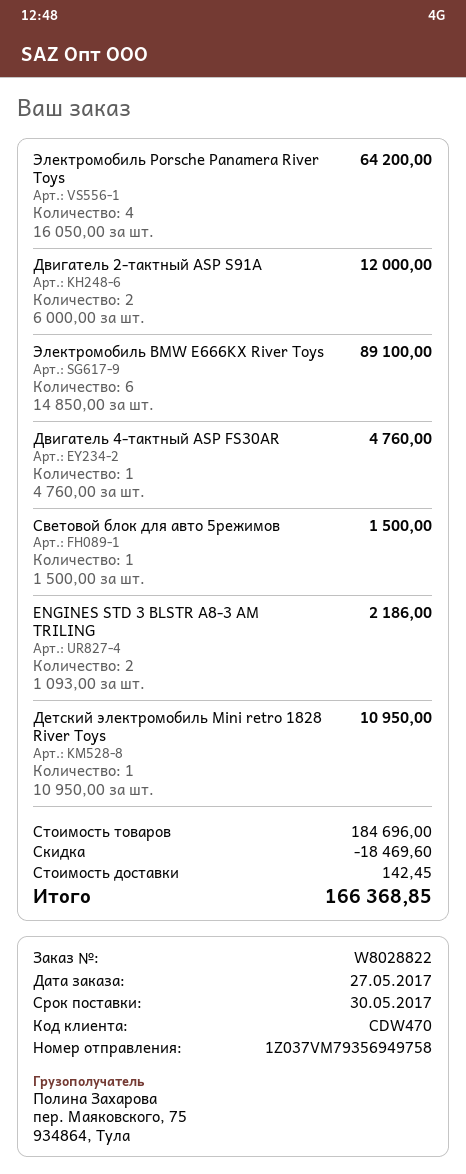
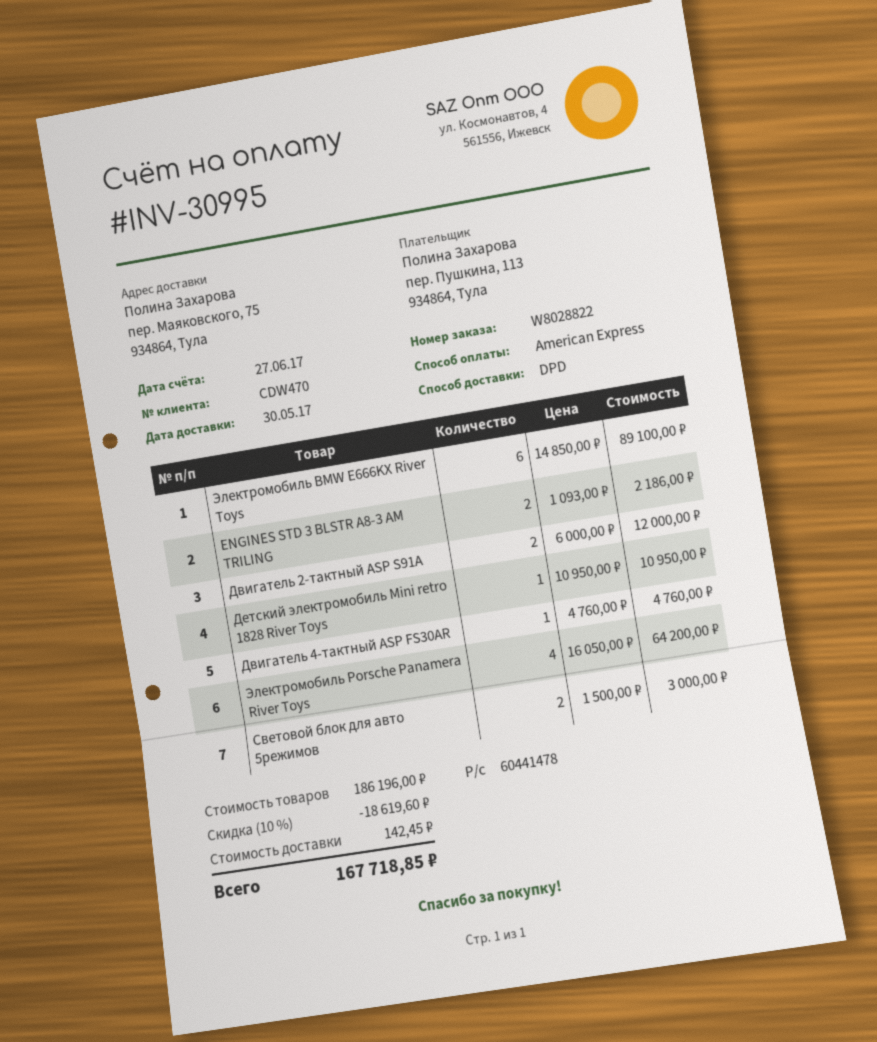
Световой блок для авто 5режимов: 1 x 1500.00 = 1500.00 -> 2 x 1500.00 = 3000.00
subtotal: 184696.00 -> 186196.00
discount: 18469.60 -> 18619.60
total: 166368.85 -> 167718.85

